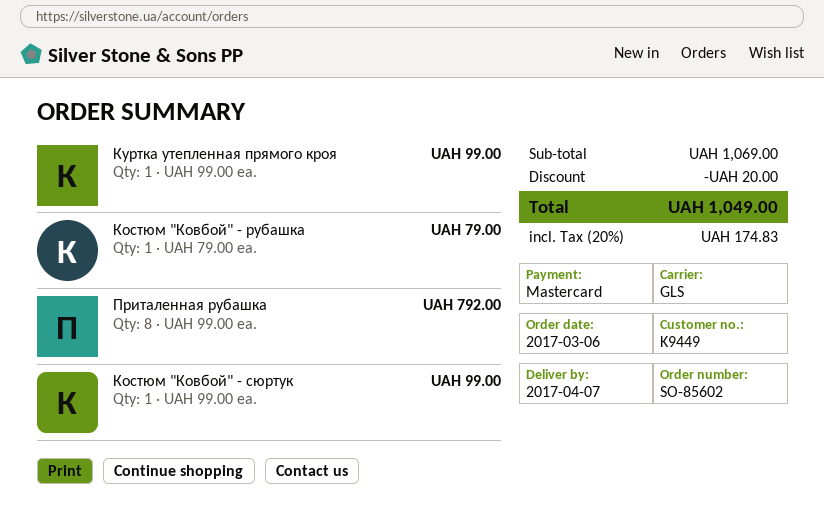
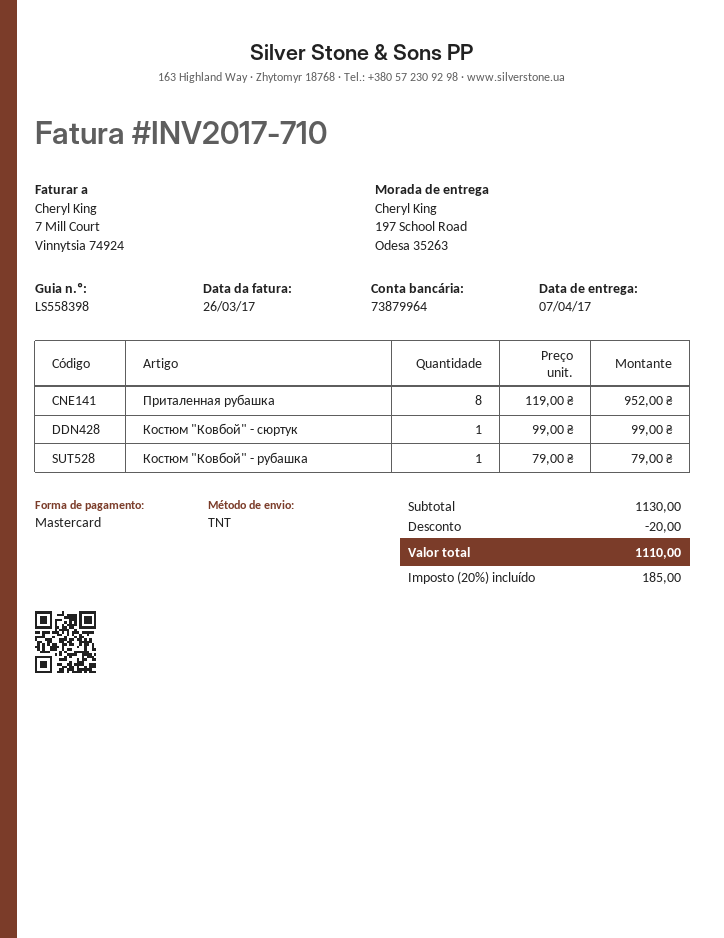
shipping method: GLS -> TNT
Куртка утепленная прямого кроя: 1 x 99.00 = 99.00 -> none
Приталенная рубашка: 8 x 99.00 = 792.00 -> 8 x 119.00 = 952.00
subtotal: 1069.00 -> 1130.00
tax: 20% = 174.83 -> 20% = 185.00
total: 1049.00 -> 1110.00

